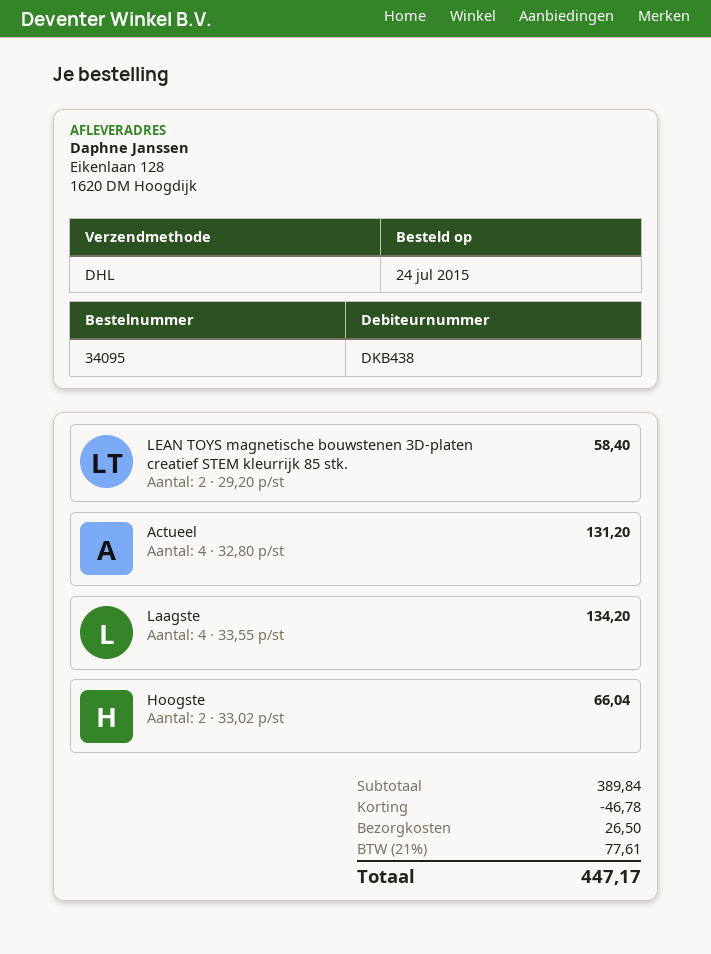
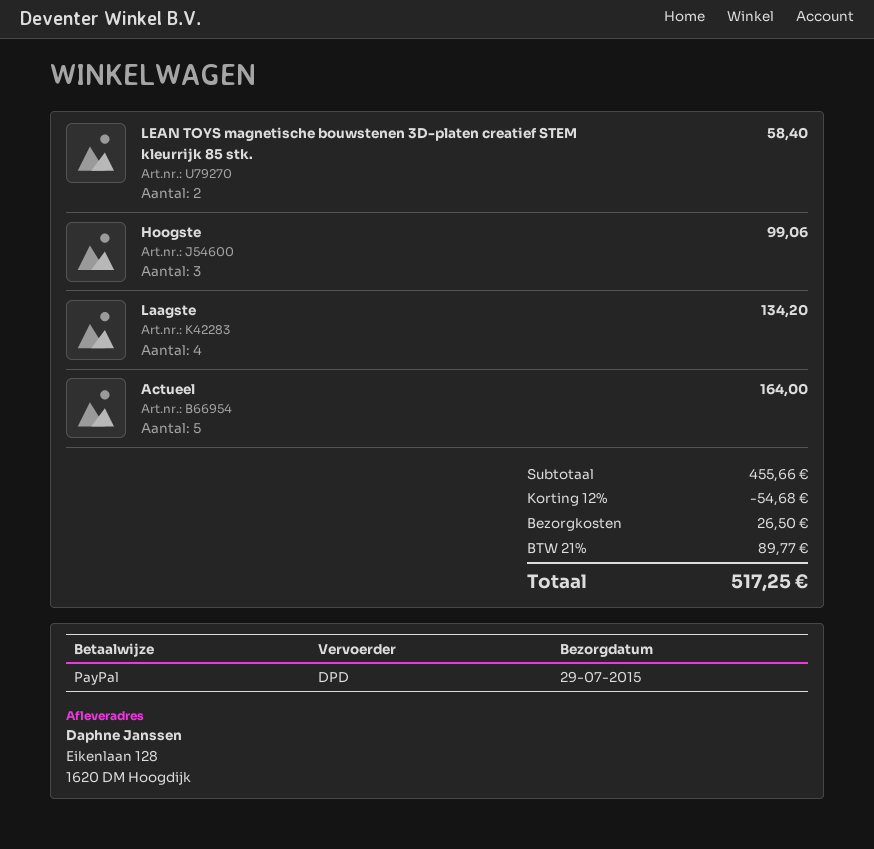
shipping method: DHL -> DPD
Actueel: 4 for 131.20 -> 5 for 164.00
Hoogste: 2 for 66.04 -> 3 for 99.06
subtotal: 389.84 -> 455.66
discount: 46.78 -> 54.68
tax: 21% = 77.61 -> 21% = 89.77
total: 447.17 -> 517.25

